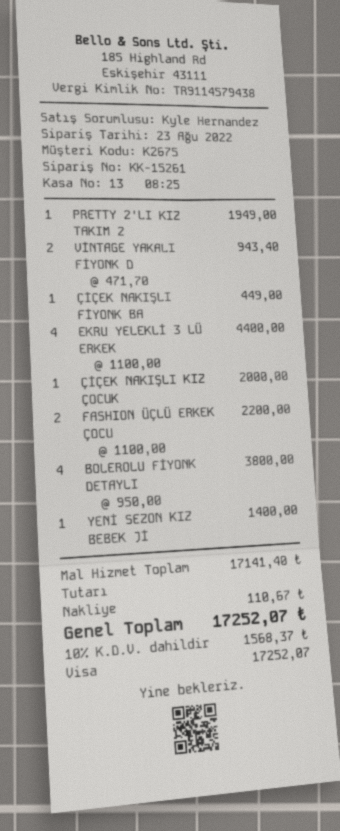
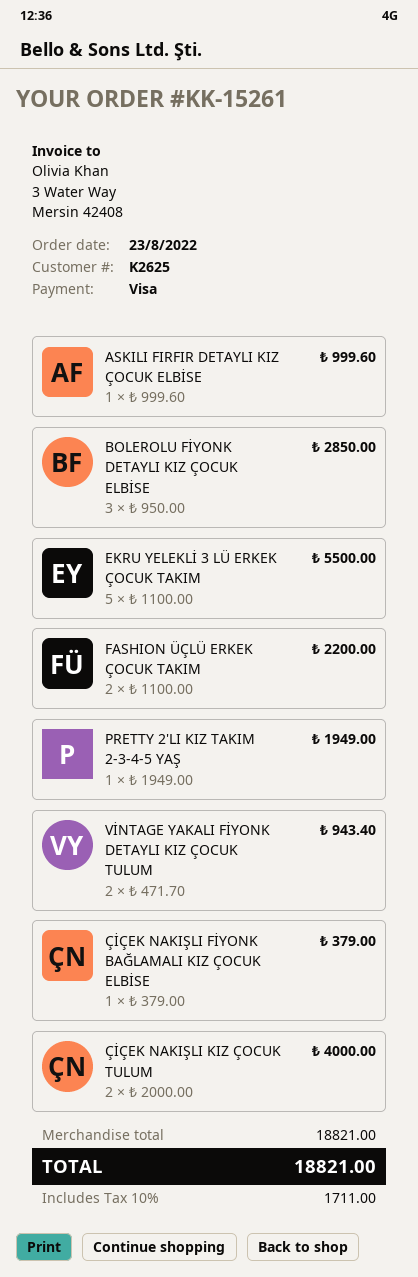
customer number: K2675 -> K2625
ÇİÇEK NAKIŞLI FİYONK BA: 1 x 449.00 = 449.00 -> 1 x 379.00 = 379.00
EKRU YELEKLİ 3 LÜ ERKEK: 4 x 1100.00 = 4400.00 -> 5 x 1100.00 = 5500.00
ÇİÇEK NAKIŞLI KIZ ÇOCUK: 1 x 2000.00 = 2000.00 -> 2 x 2000.00 = 4000.00
BOLEROLU FİYONK DETAYLI: 4 x 950.00 = 3800.00 -> 3 x 950.00 = 2850.00
YENİ SEZON KIZ BEBEK Jİ: 1 x 1400.00 = 1400.00 -> none
ASKILI FIRFIR DETAYLI KIZ ÇOCUK ELBİSE: none -> 1 x 999.60 = 999.60
subtotal: 17141.40 -> 18821.00
shipping: 110.67 -> none
tax: 10% = 1568.37 -> 10% = 1711.00
total: 17252.07 -> 18821.00

